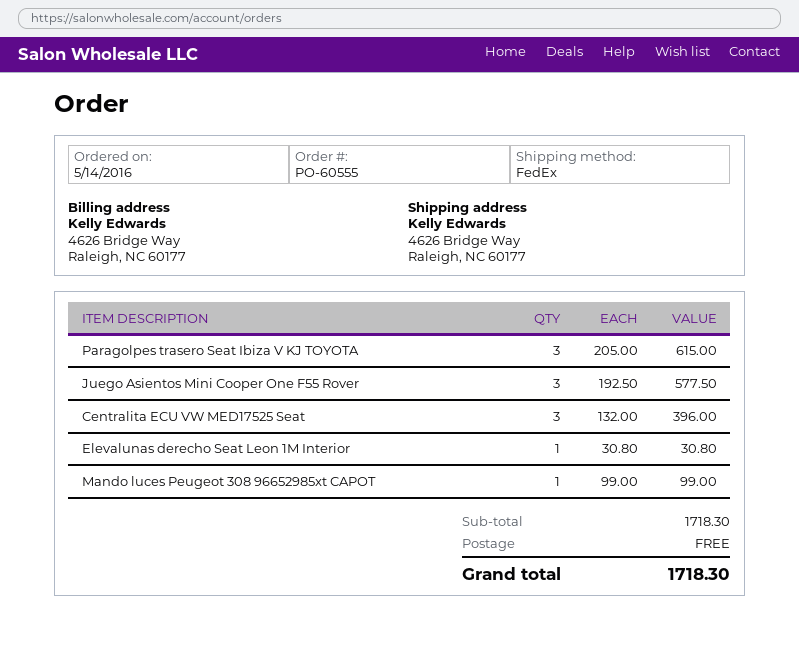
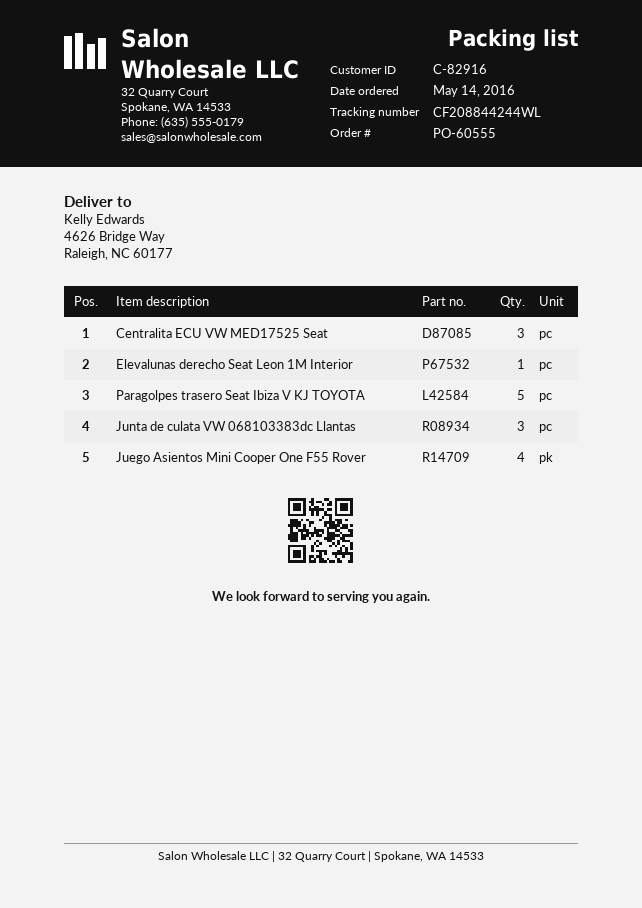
Paragolpes trasero Seat Ibiza V KJ TOYOTA: 3 -> 5
Juego Asientos Mini Cooper One F55 Rover: 3 -> 4
Mando luces Peugeot 308 96652985xt CAPOT: 1 -> none
Junta de culata VW 068103383dc Llantas: none -> 3

